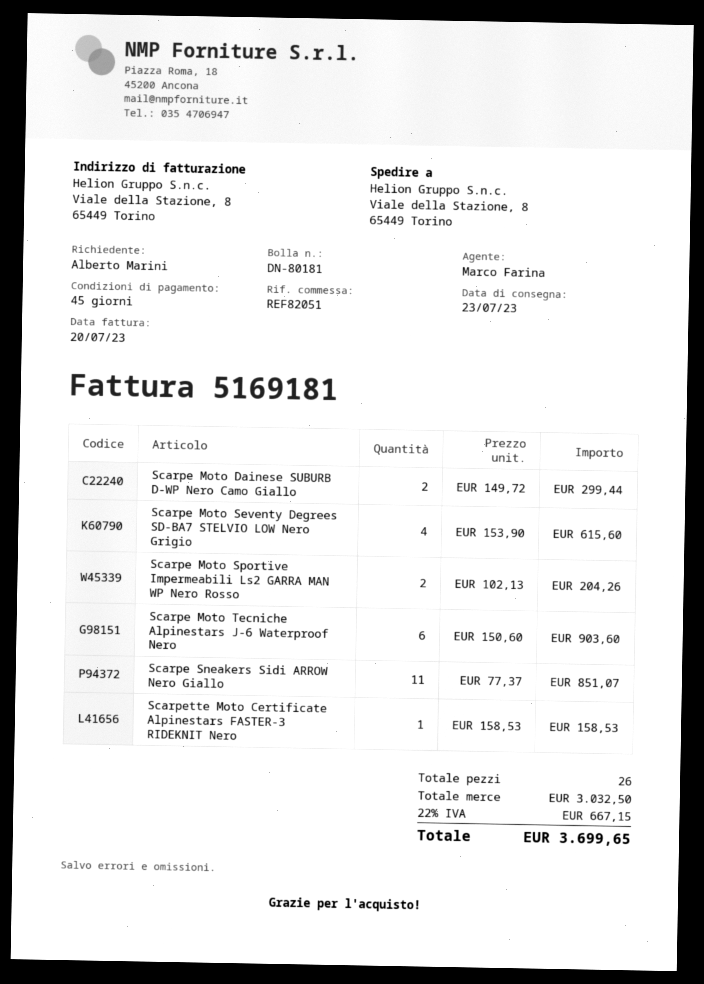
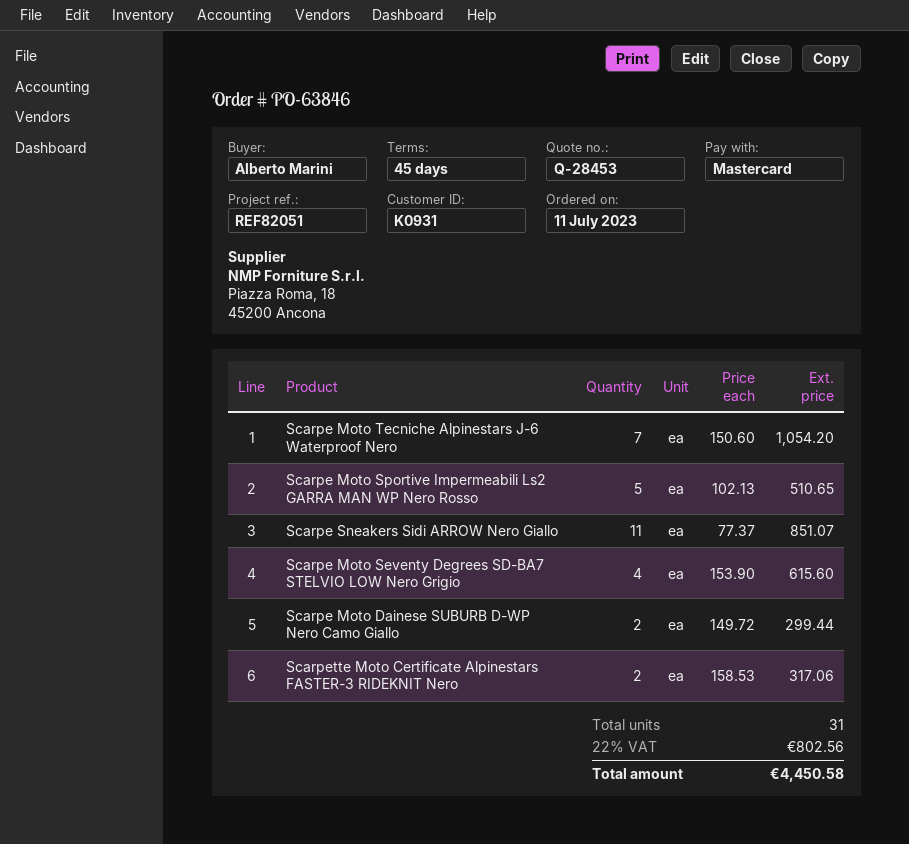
Scarpe Moto Sportive Impermeabili Ls2 GARRA MAN WP Nero Rosso: 2 x 102.13 = 204.26 -> 5 x 102.13 = 510.65
Scarpe Moto Tecniche Alpinestars J-6 Waterproof Nero: 6 x 150.60 = 903.60 -> 7 x 150.60 = 1054.20
Scarpette Moto Certificate Alpinestars FASTER-3 RIDEKNIT Nero: 1 x 158.53 = 158.53 -> 2 x 158.53 = 317.06
total quantity: 26 -> 31
tax: 22% = 667.15 -> 22% = 802.56
total: 3699.65 -> 4450.58

